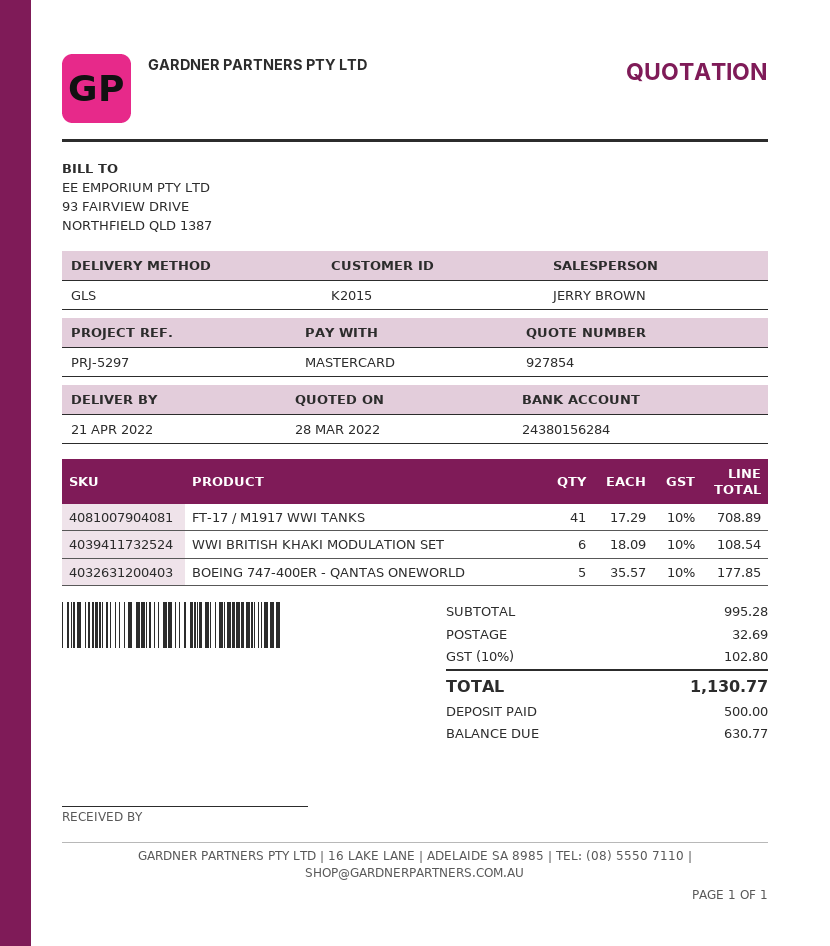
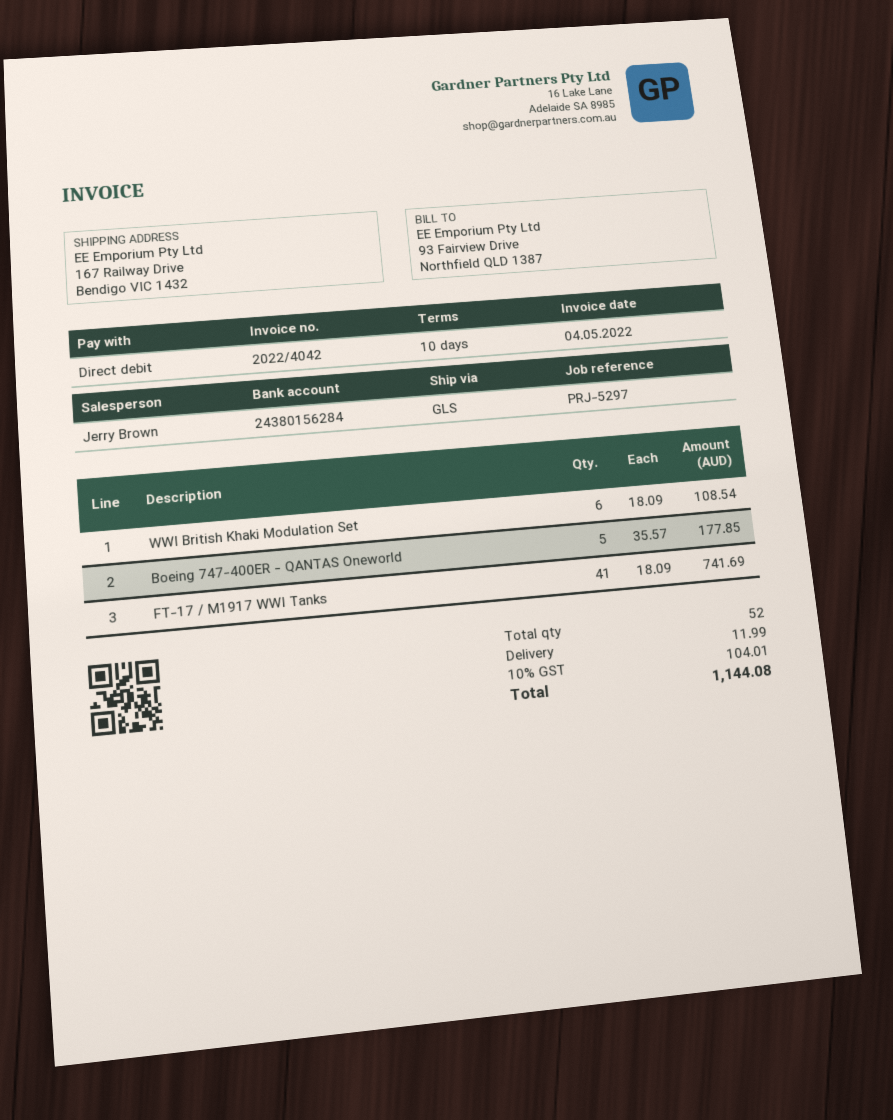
payment method: Mastercard -> direct debit
FT-17 / M1917 WWI TANKS: 41 x 17.29 = 708.89 -> 41 x 18.09 = 741.69
shipping: 32.69 -> 11.99
tax: 10% = 102.80 -> 10% = 104.01
total: 1130.77 -> 1144.08

